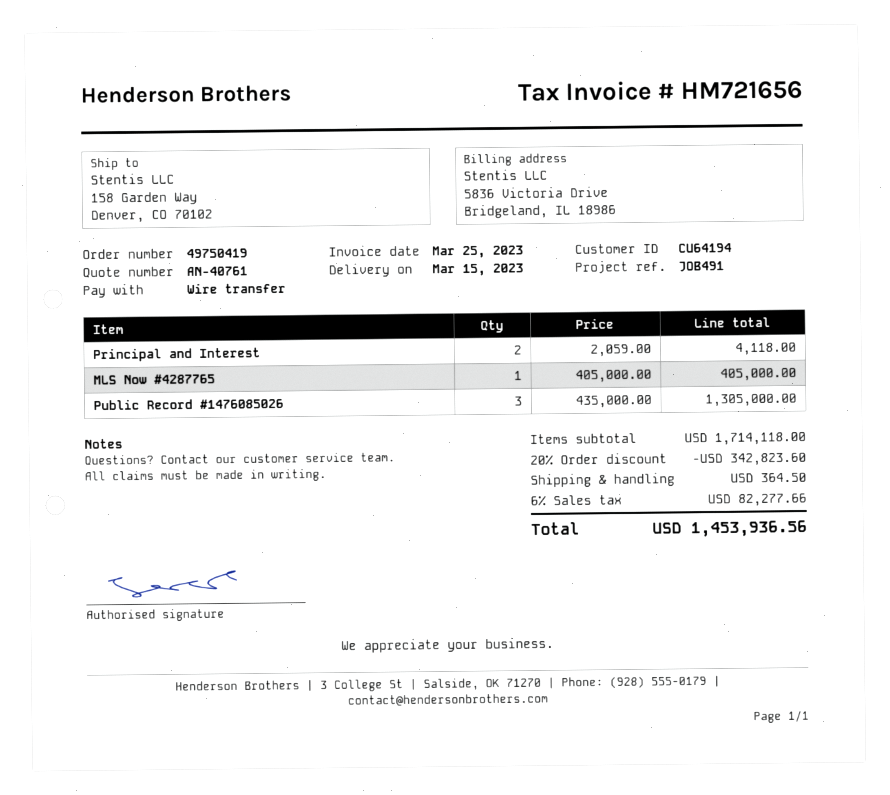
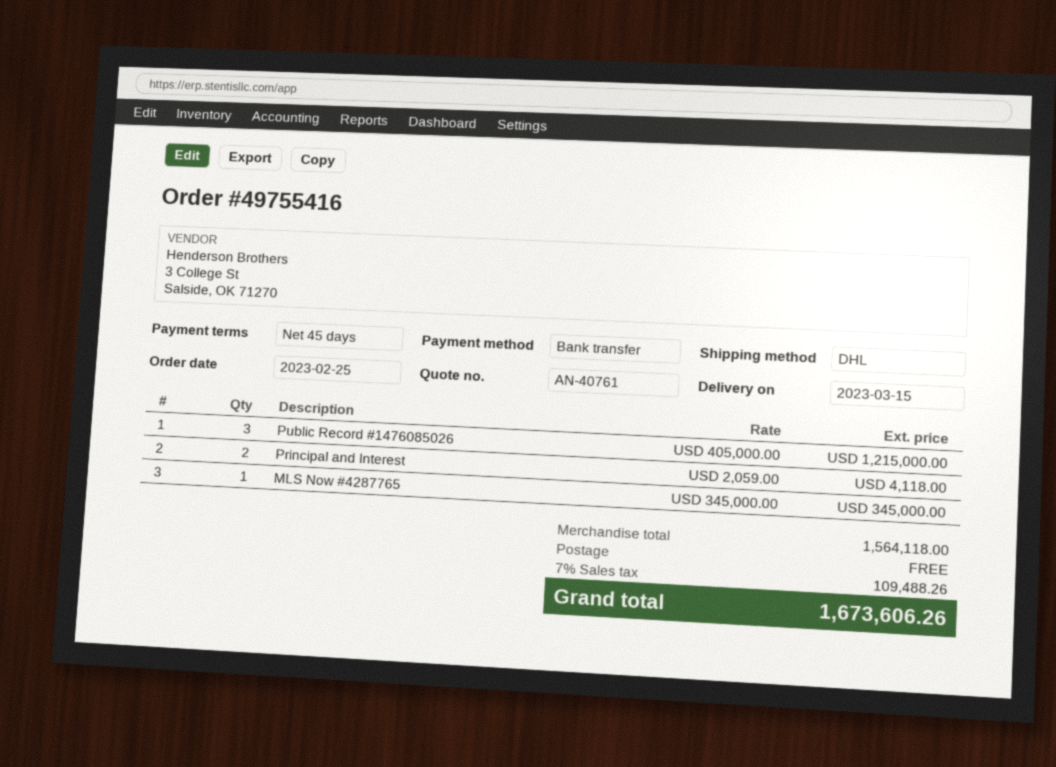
order number: 49750419 -> 49755416
MLS Now #4287765: 1 x 405000.00 = 405000.00 -> 1 x 345000.00 = 345000.00
Public Record #1476085026: 3 x 435000.00 = 1305000.00 -> 3 x 405000.00 = 1215000.00
subtotal: 1714118.00 -> 1564118.00
discount: 20% = 342823.60 -> none
shipping: 364.50 -> 0.00
tax: 6% = 82277.66 -> 7% = 109488.26
total: 1453936.56 -> 1673606.26

